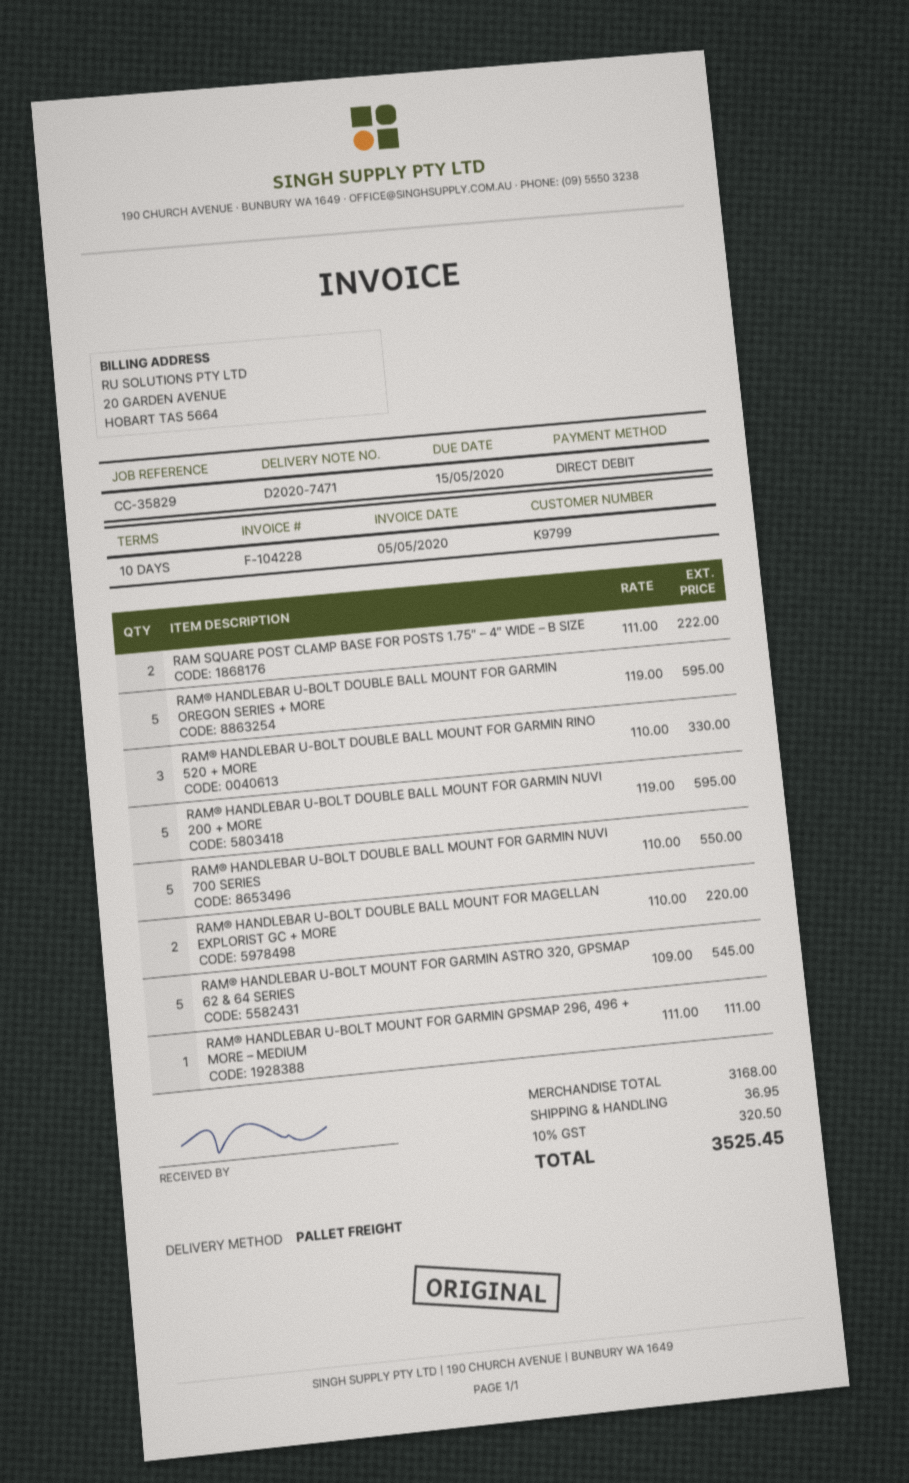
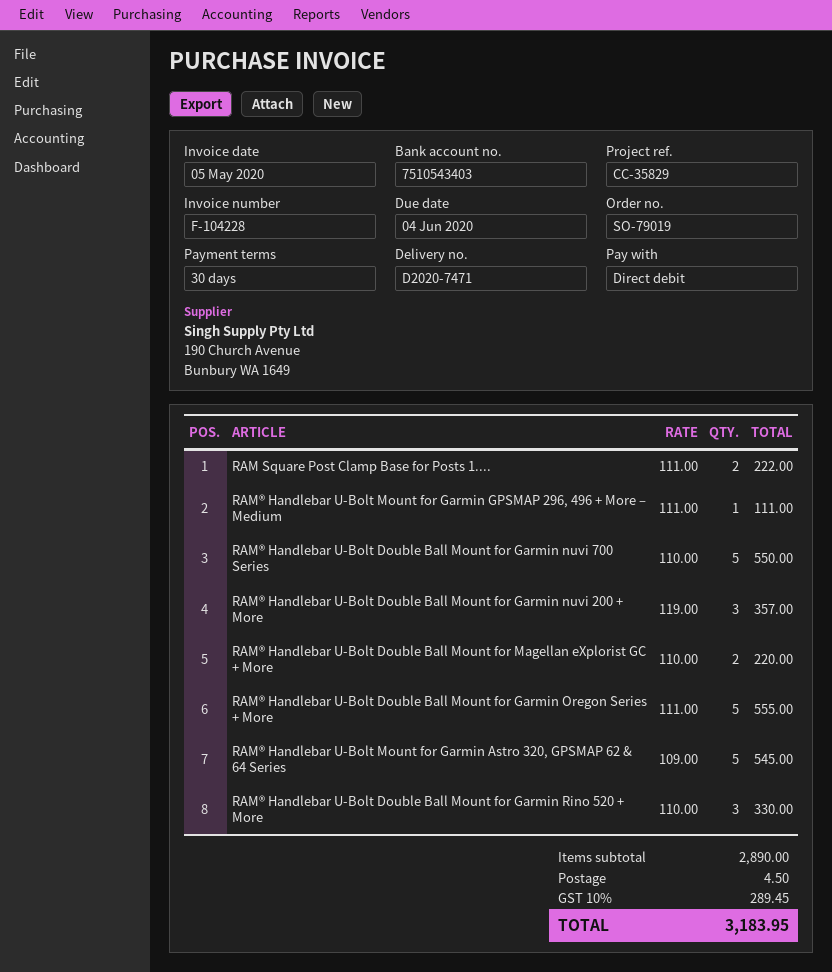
payment terms: 10 days -> 30 days
due date: 2020-05-15 -> 2020-06-04
RAM® HANDLEBAR U-BOLT DOUBLE BALL MOUNT FOR GARMIN OREGON SERIES + MORE: 5 x 119.00 = 595.00 -> 5 x 111.00 = 555.00
RAM® HANDLEBAR U-BOLT DOUBLE BALL MOUNT FOR GARMIN NUVI 200 + MORE: 5 x 119.00 = 595.00 -> 3 x 119.00 = 357.00
subtotal: 3168.00 -> 2890.00
shipping: 36.95 -> 4.50
tax: 10% = 320.50 -> 10% = 289.45
total: 3525.45 -> 3183.95

